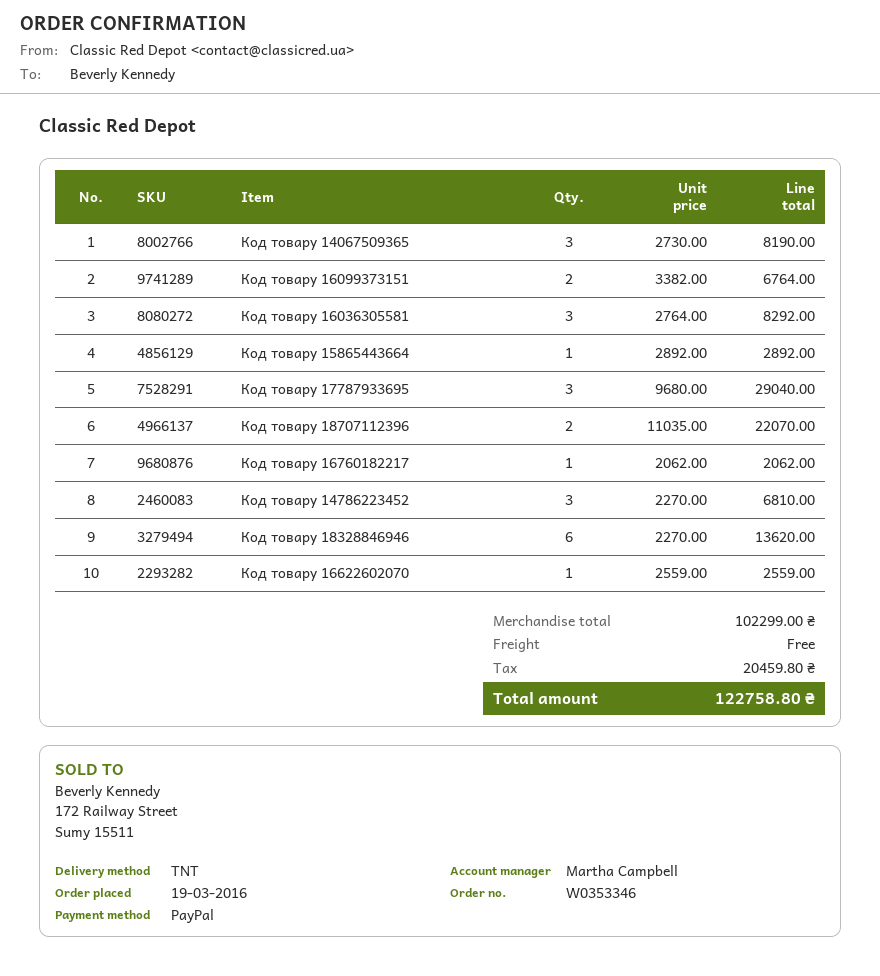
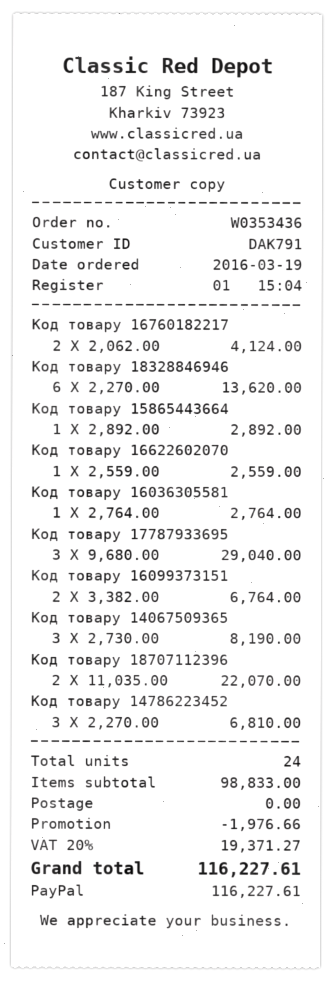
order number: W0353346 -> W0353436
Код товару 16036305581: 3 x 2764.00 = 8292.00 -> 1 x 2764.00 = 2764.00
Код товару 16760182217: 1 x 2062.00 = 2062.00 -> 2 x 2062.00 = 4124.00
subtotal: 102299.00 -> 98833.00
discount: none -> 1976.66
tax: 20459.80 -> 19371.27
total: 122758.80 -> 116227.61

